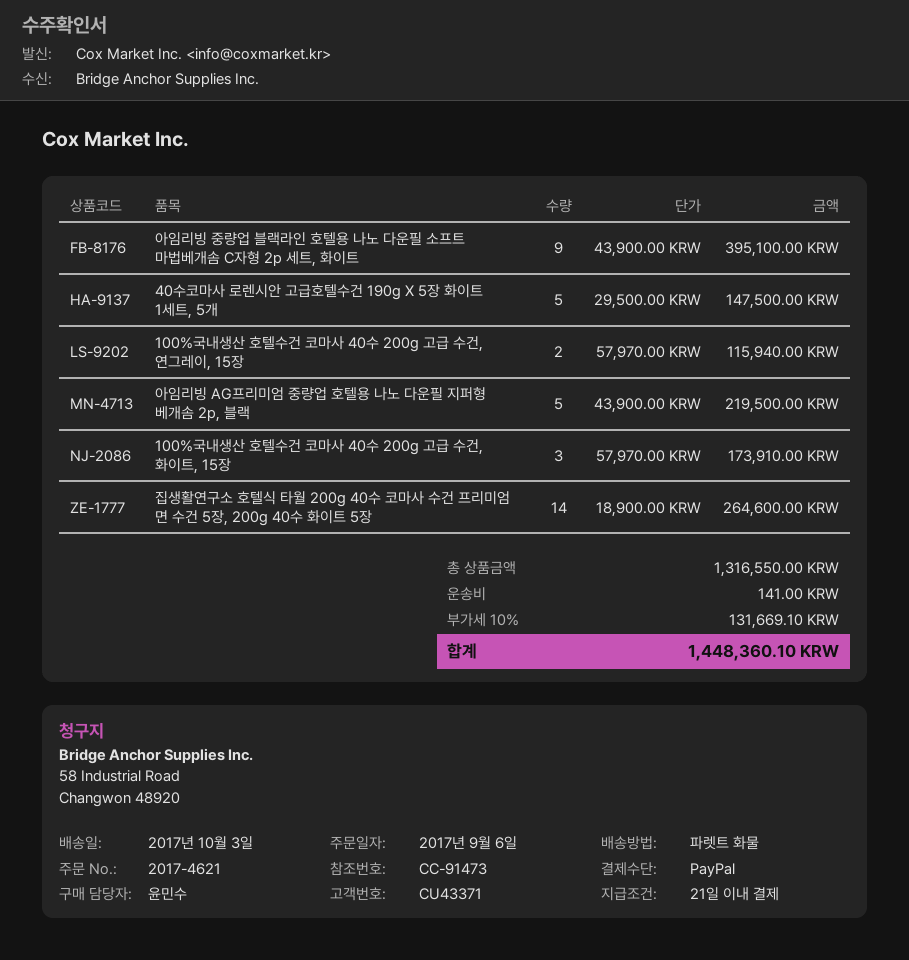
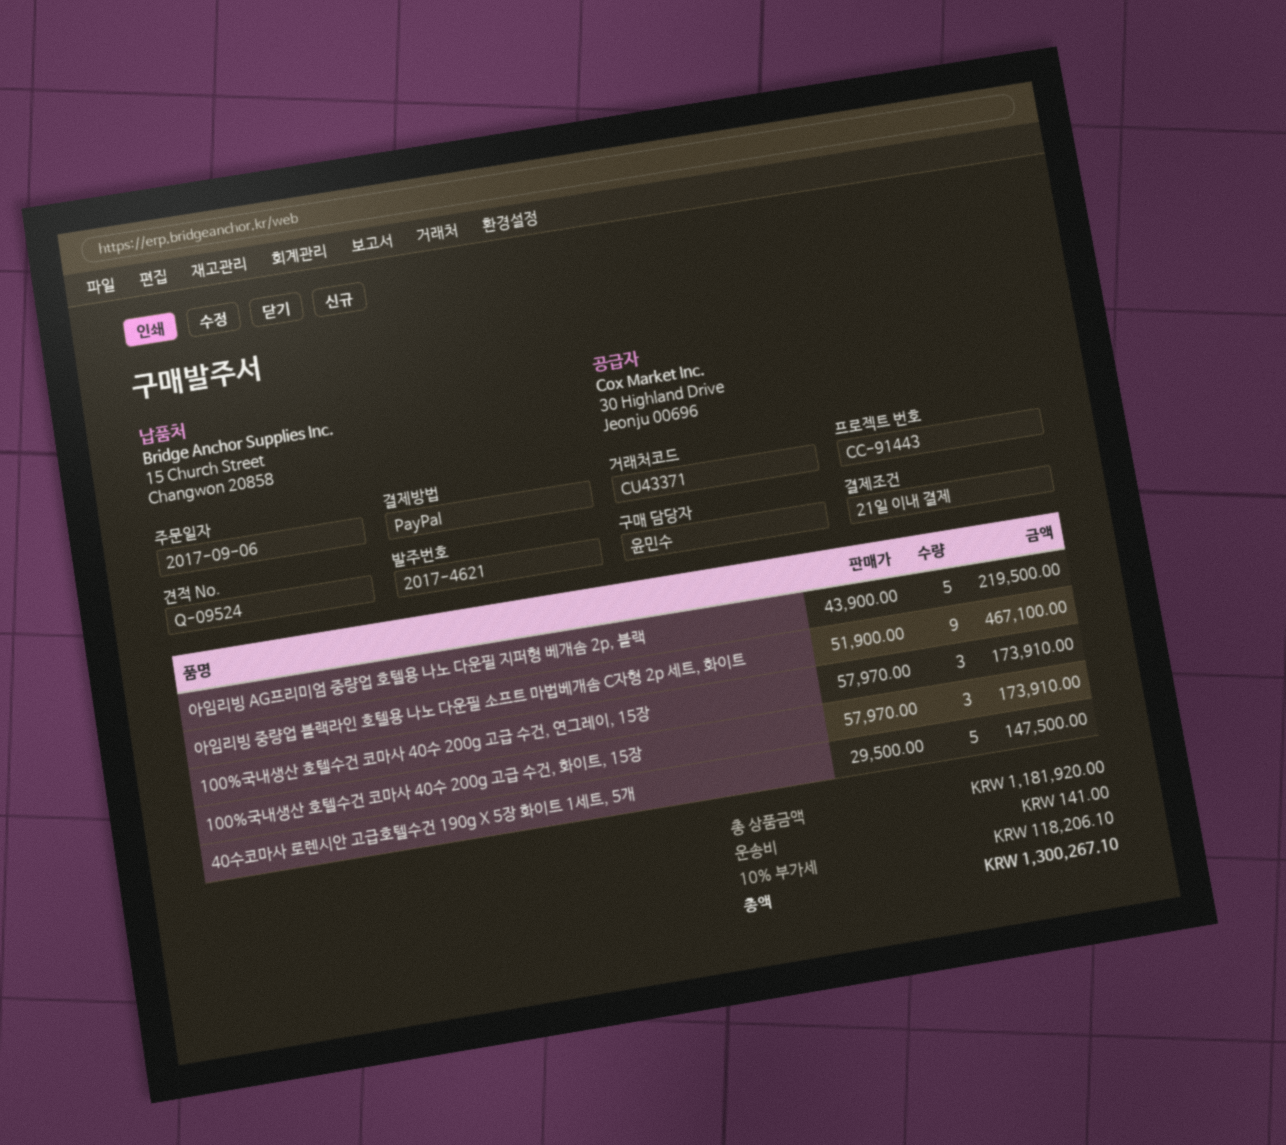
reference: CC-91473 -> CC-91443
아임리빙 중량업 블랙라인 호텔용 나노 다운필 소프트 마법베개솜 C자형 2p 세트, 화이트: 9 x 43900.00 = 395100.00 -> 9 x 51900.00 = 467100.00
100%국내생산 호텔수건 코마사 40수 200g 고급 수건, 연그레이, 15장: 2 x 57970.00 = 115940.00 -> 3 x 57970.00 = 173910.00
집생활연구소 호텔식 타월 200g 40수 코마사 수건 프리미엄 면 수건 5장, 200g 40수 화이트 5장: 14 x 18900.00 = 264600.00 -> none
subtotal: 1316550.00 -> 1181920.00
tax: 10% = 131669.10 -> 10% = 118206.10
total: 1448360.10 -> 1300267.10

